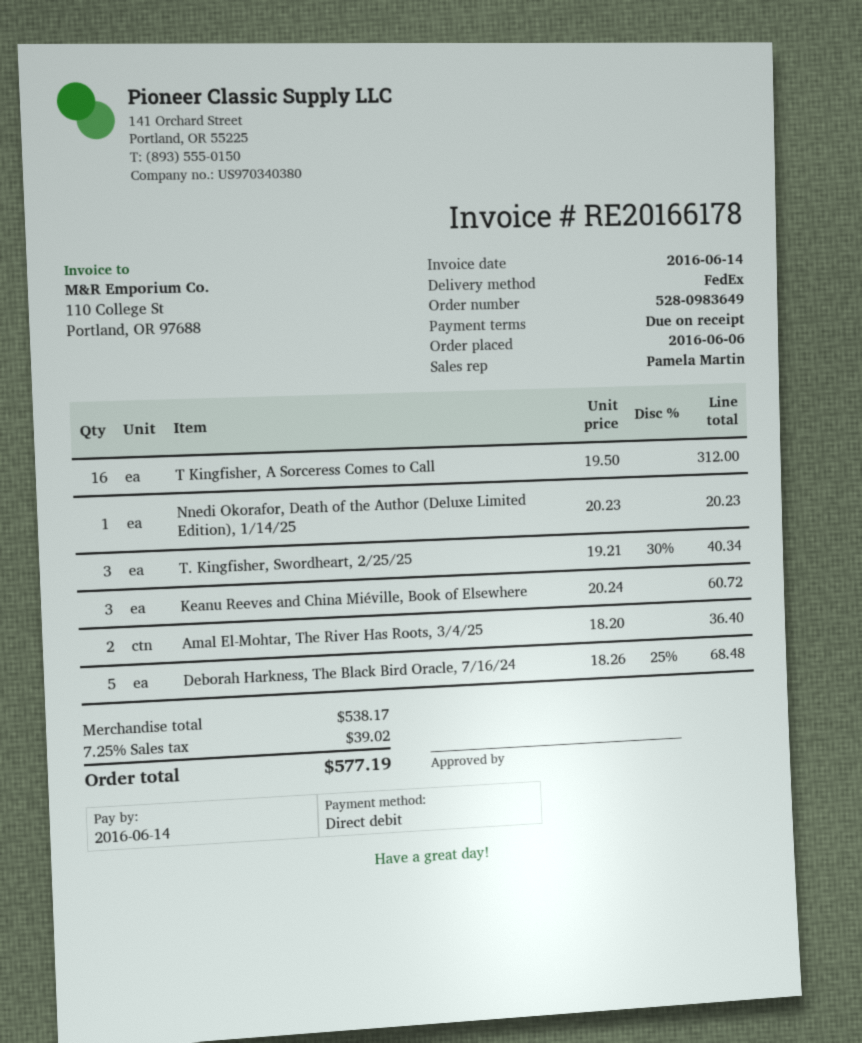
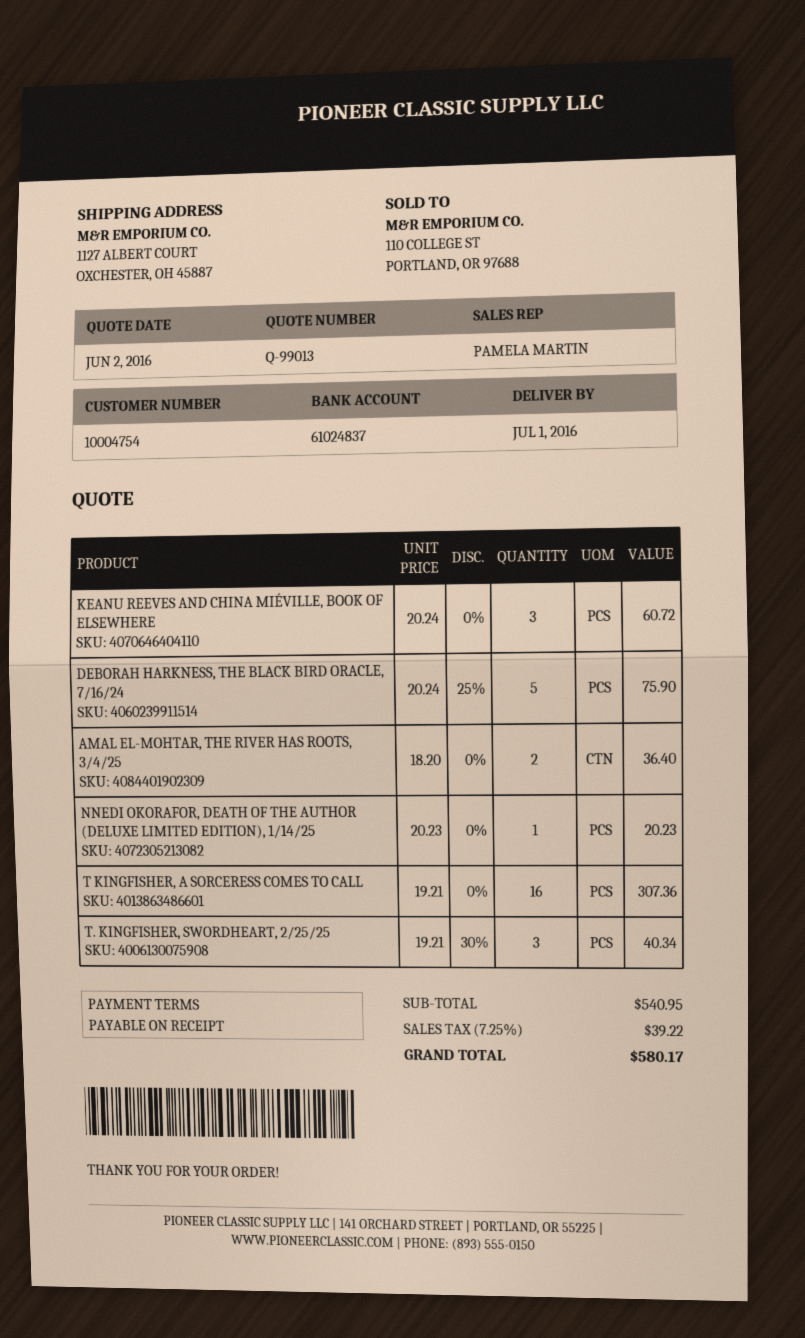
T Kingfisher, A Sorceress Comes to Call: 16 x 19.50 = 312.00 -> 16 x 19.21 = 307.36
Deborah Harkness, The Black Bird Oracle, 7/16/24: 5 x 18.26 - 25% = 68.48 -> 5 x 20.24 - 25% = 75.90
subtotal: 538.17 -> 540.95
tax: 7.25% = 39.02 -> 7.25% = 39.22
total: 577.19 -> 580.17

